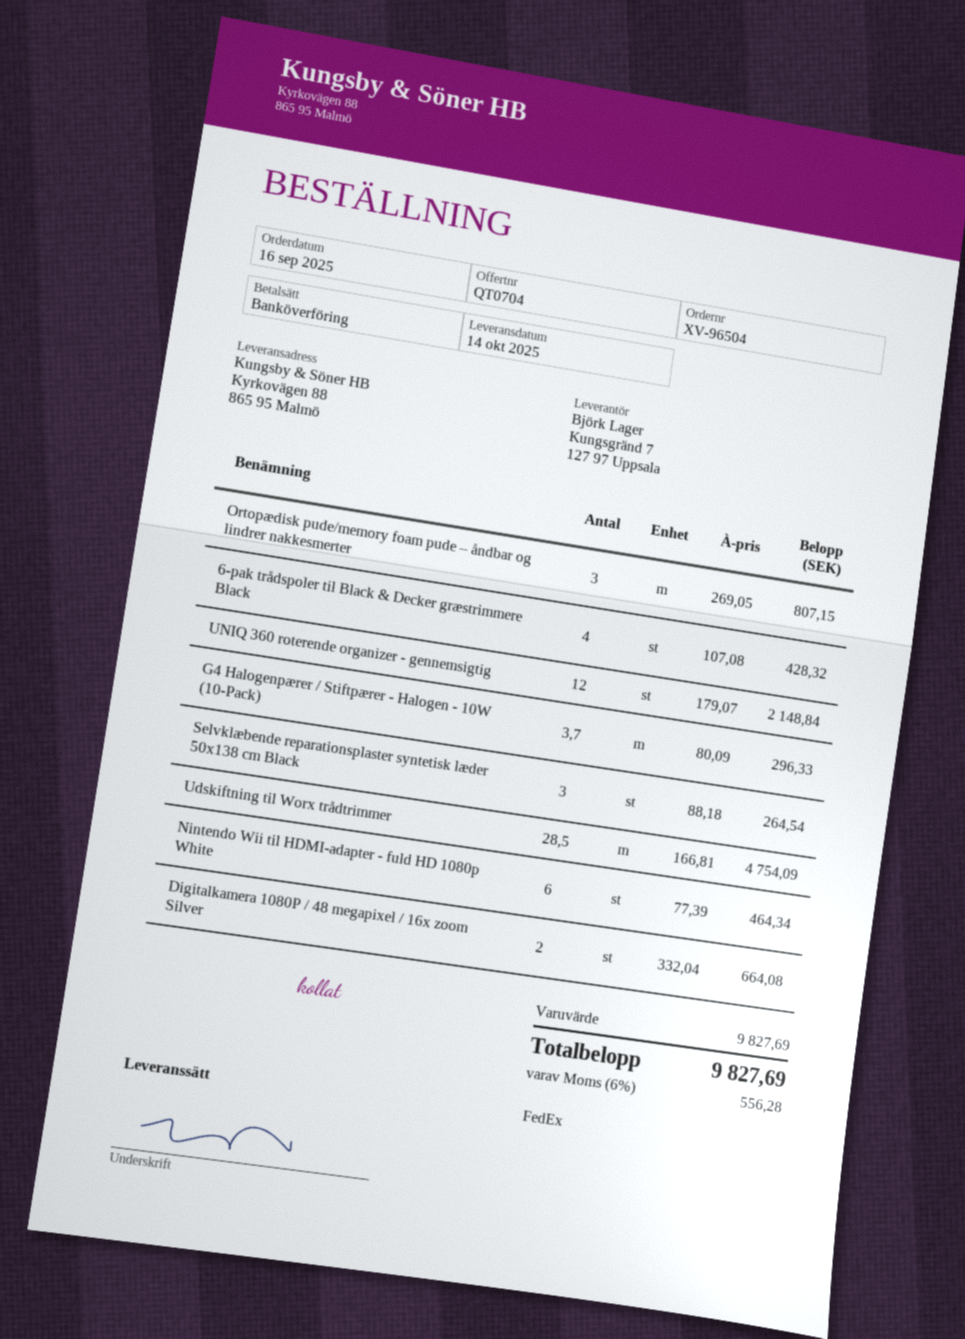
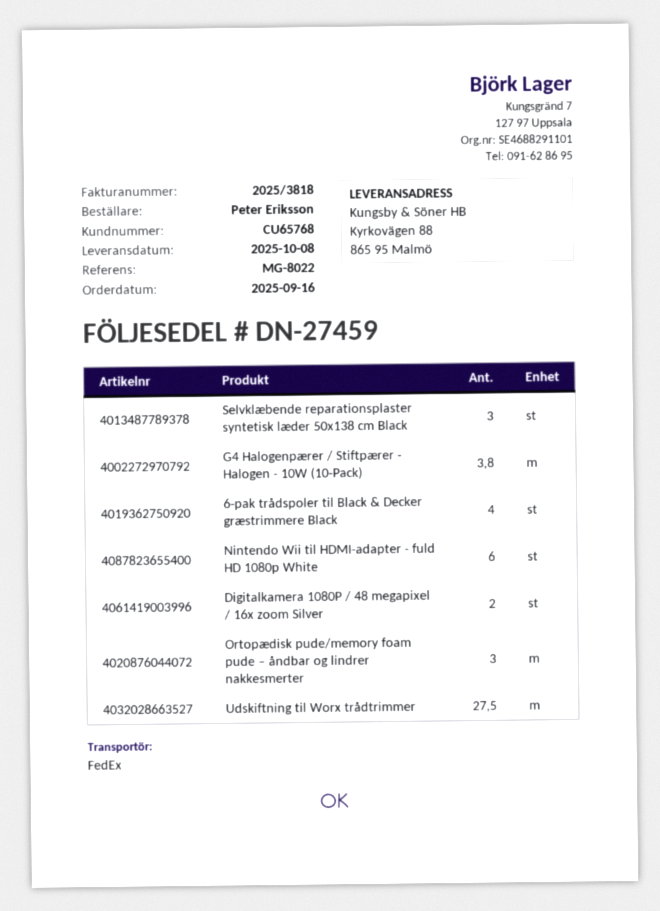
delivery date: 2025-10-14 -> 2025-10-08
UNIQ 360 roterende organizer - gennemsigtig: 12 -> none
G4 Halogenpærer / Stiftpærer - Halogen - 10W (10-Pack): 3.7 -> 3.8
Udskiftning til Worx trådtrimmer: 28.5 -> 27.5

